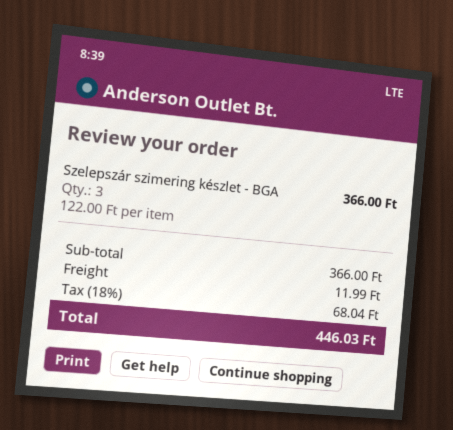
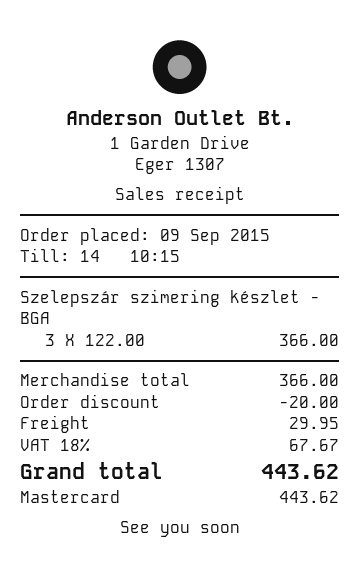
discount: none -> 20.00
shipping: 11.99 -> 29.95
tax: 18% = 68.04 -> 18% = 67.67
total: 446.03 -> 443.62

